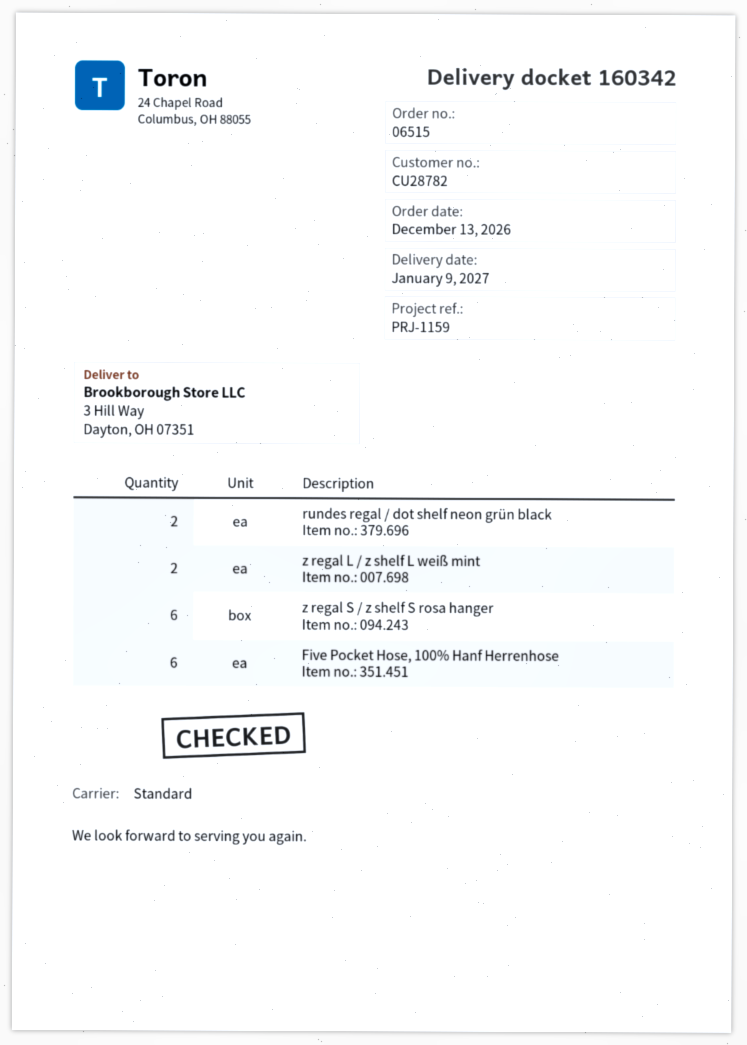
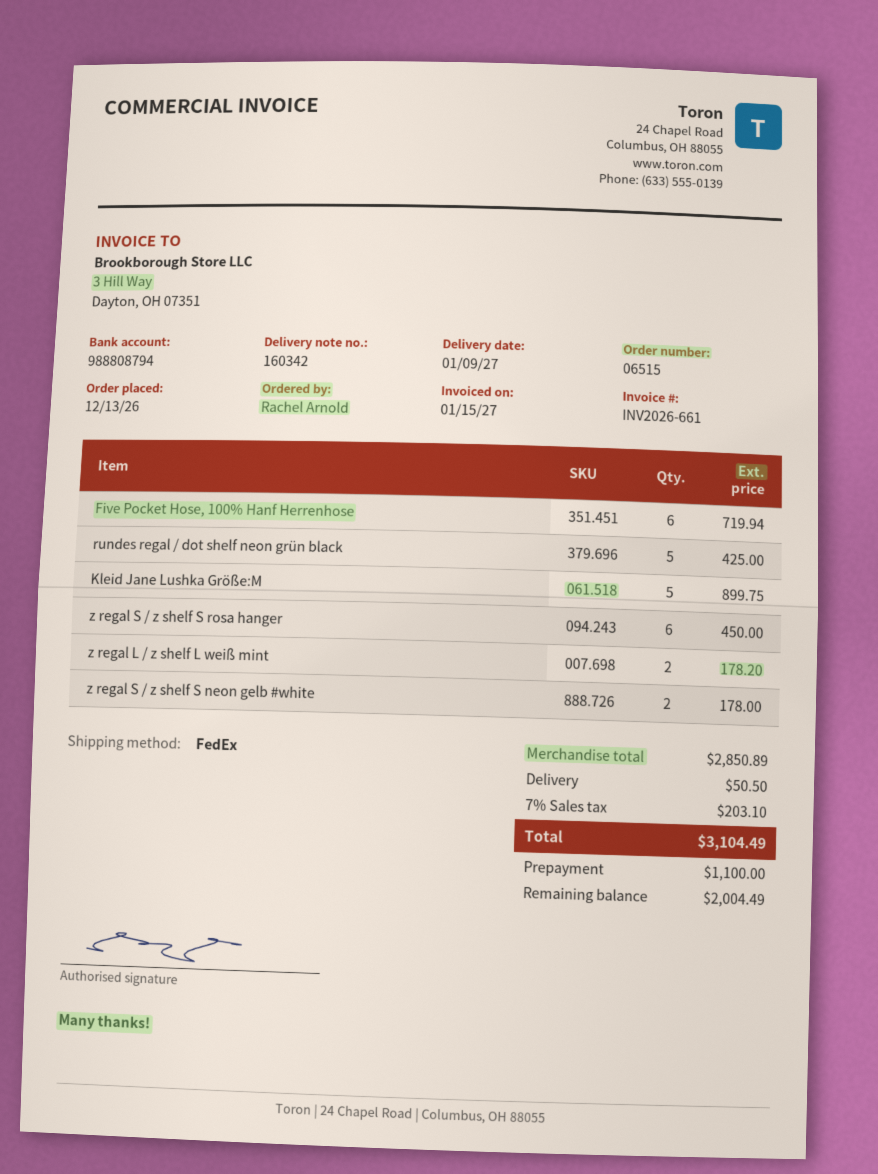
shipping method: standard -> FedEx
rundes regal / dot shelf neon grün black: 2 -> 5
Kleid Jane Lushka Größe:M: none -> 5
z regal S / z shelf S neon gelb #white: none -> 2

